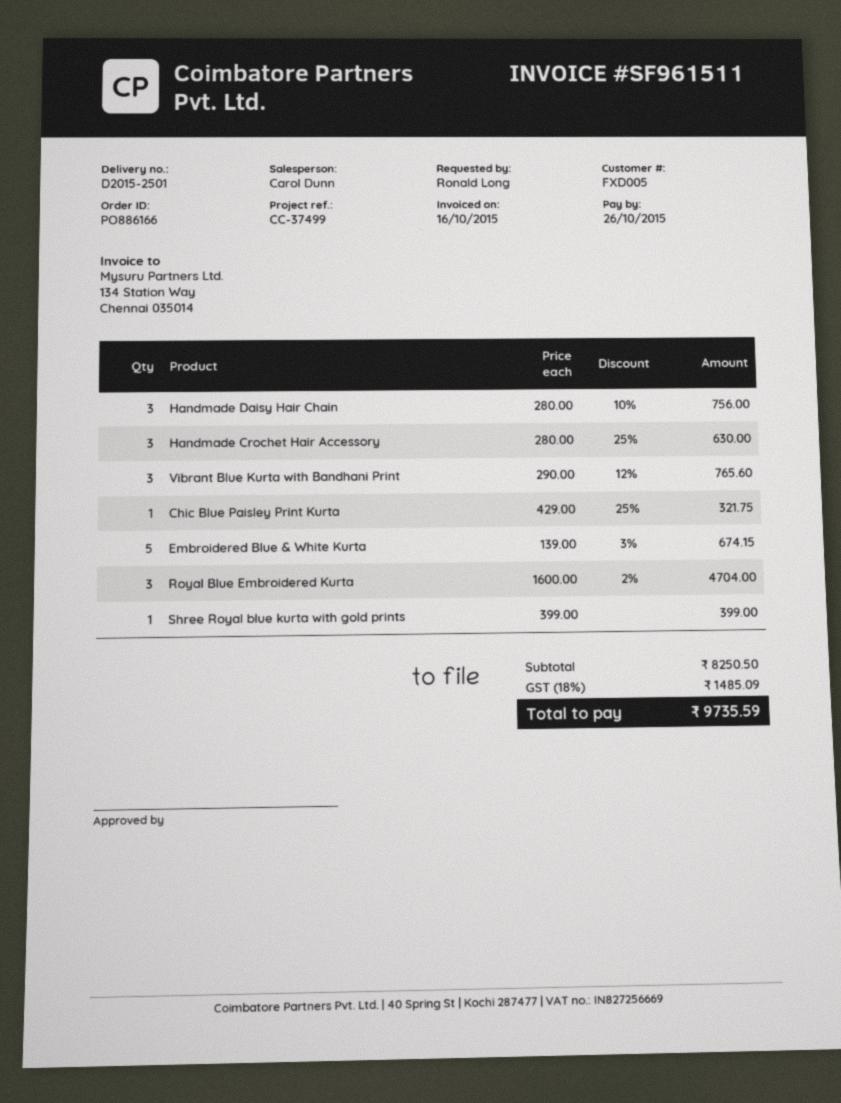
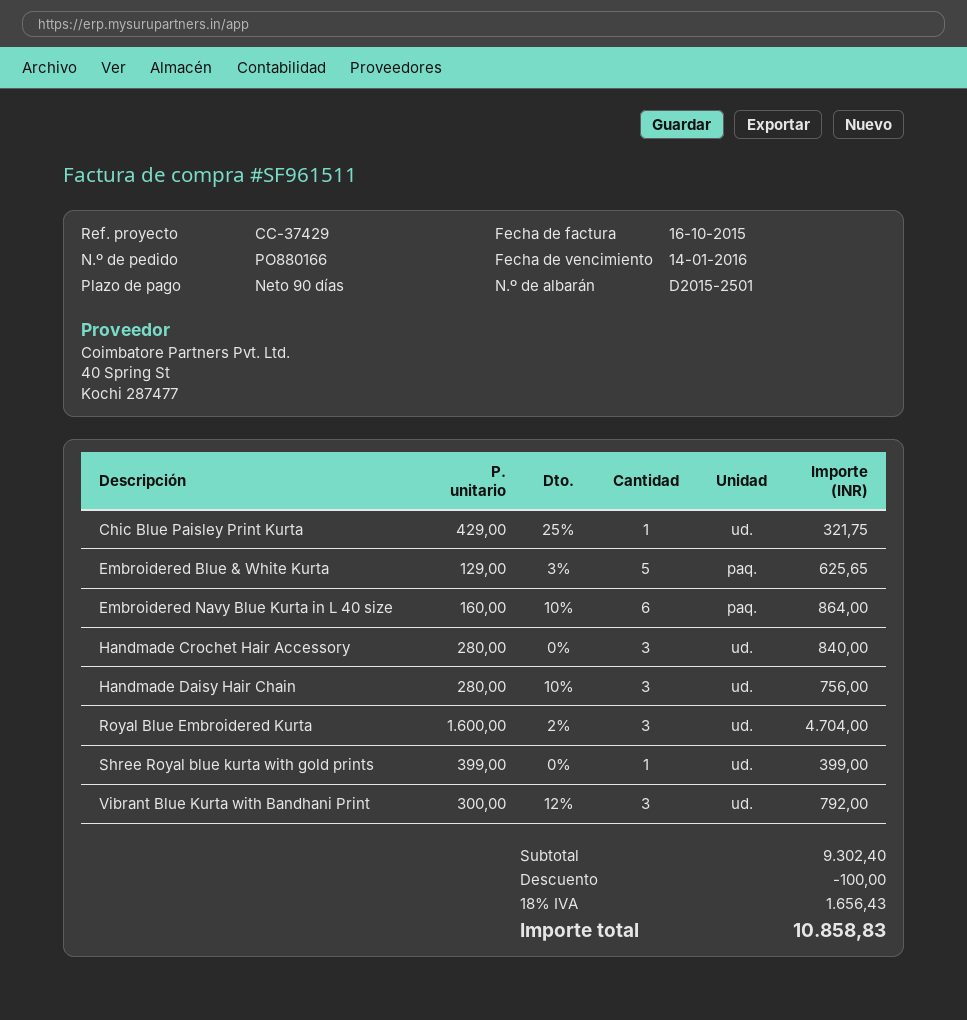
order number: PO886166 -> PO880166
due date: 2015-10-26 -> 2016-01-14
reference: CC-37499 -> CC-37429
Handmade Crochet Hair Accessory: 3 x 280.00 - 25% = 630.00 -> 3 x 280.00 = 840.00
Vibrant Blue Kurta with Bandhani Print: 3 x 290.00 - 12% = 765.60 -> 3 x 300.00 - 12% = 792.00
Embroidered Blue & White Kurta: 5 x 139.00 - 3% = 674.15 -> 5 x 129.00 - 3% = 625.65
Embroidered Navy Blue Kurta in L 40 size: none -> 6 x 160.00 - 10% = 864.00
subtotal: 8250.50 -> 9302.40
discount: none -> 100.00
tax: 18% = 1485.09 -> 18% = 1656.43
total: 9735.59 -> 10858.83

